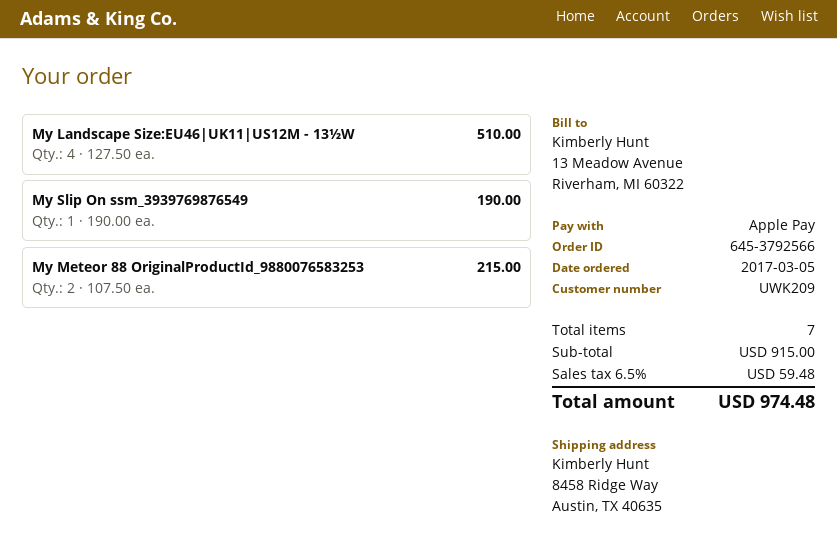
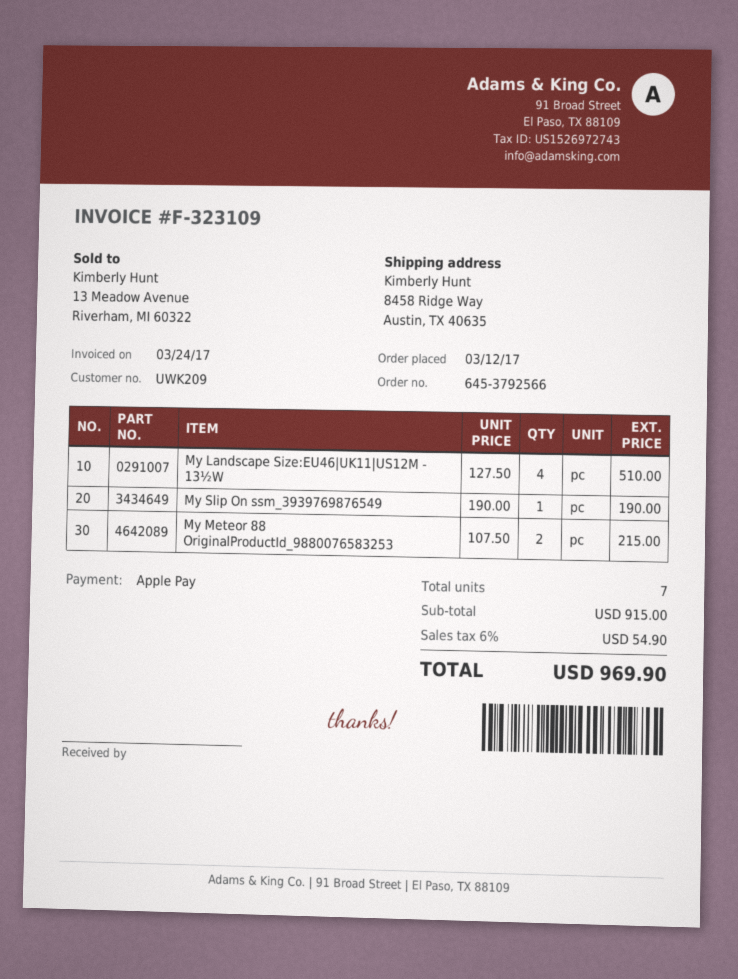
order date: 2017-03-05 -> 2017-03-12
tax: 6.5% = 59.48 -> 6% = 54.90
total: 974.48 -> 969.90

